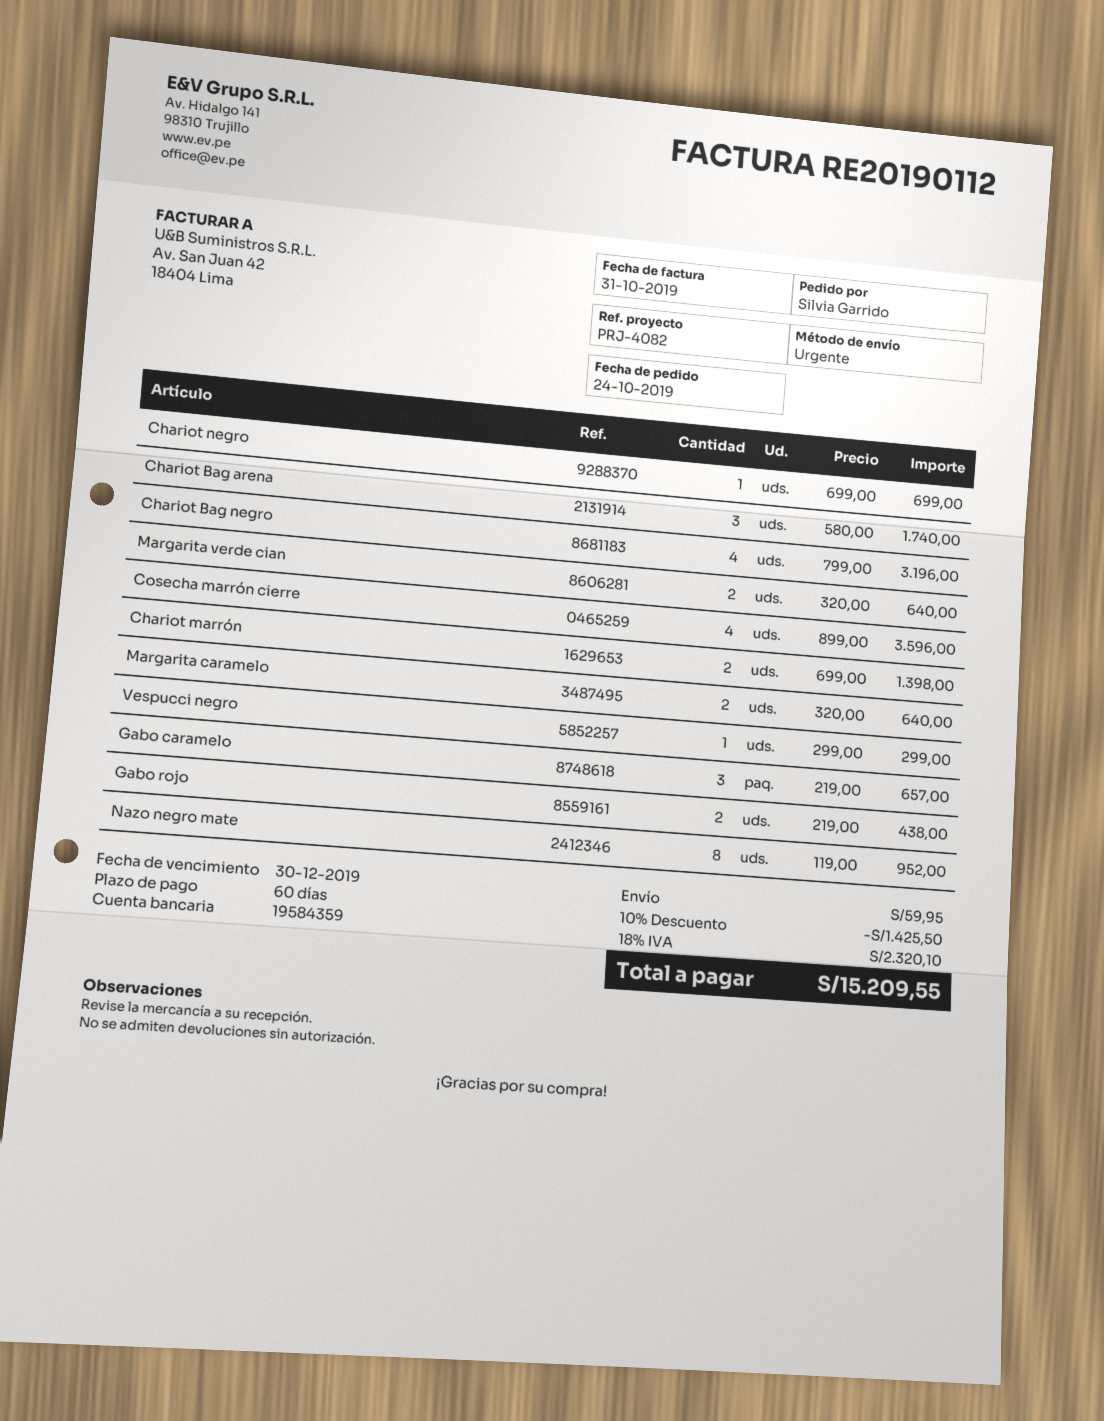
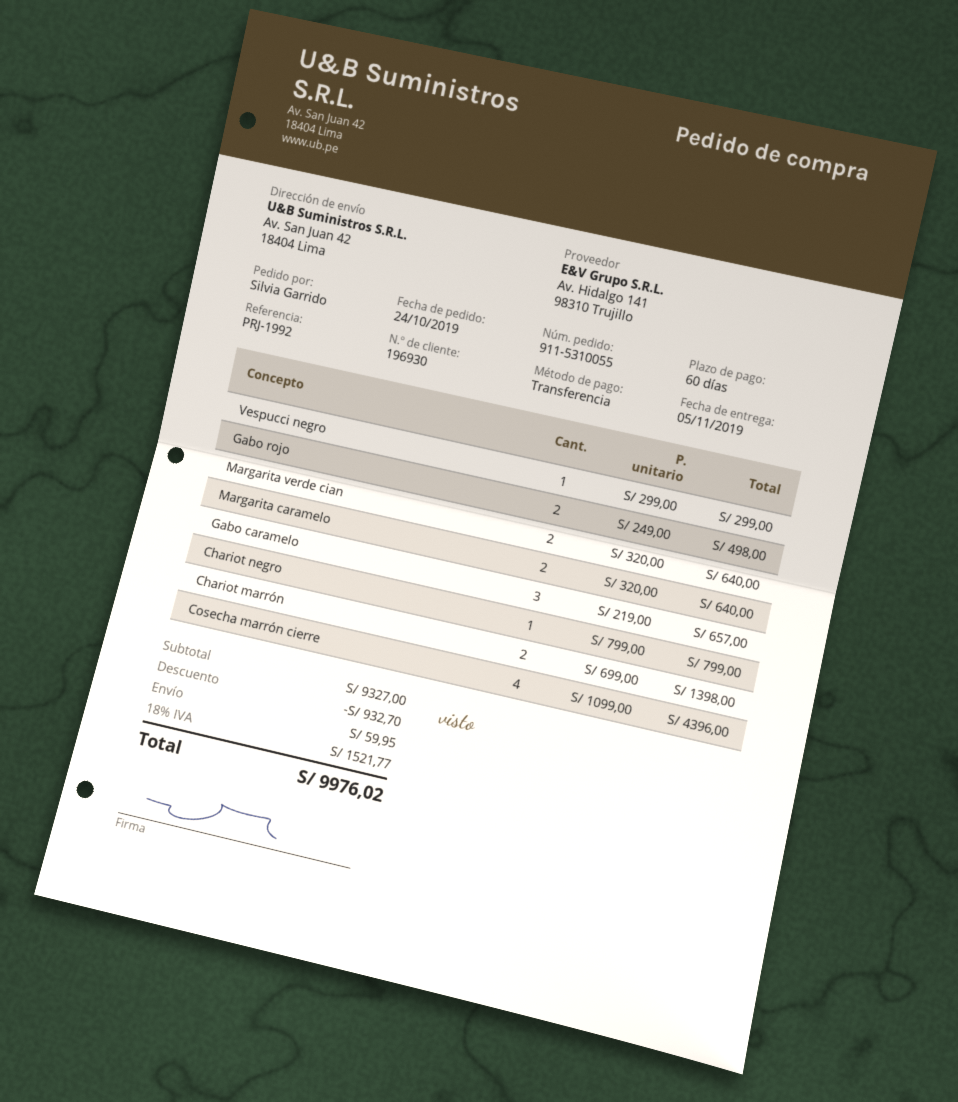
reference: PRJ-4082 -> PRJ-1992
Chariot negro: 1 x 699.00 = 699.00 -> 1 x 799.00 = 799.00
Chariot Bag arena: 3 x 580.00 = 1740.00 -> none
Chariot Bag negro: 4 x 799.00 = 3196.00 -> none
Cosecha marrón cierre: 4 x 899.00 = 3596.00 -> 4 x 1099.00 = 4396.00
Gabo rojo: 2 x 219.00 = 438.00 -> 2 x 249.00 = 498.00
Nazo negro mate: 8 x 119.00 = 952.00 -> none
discount: 1425.50 -> 932.70
tax: 18% = 2320.10 -> 18% = 1521.77
total: 15209.55 -> 9976.02

